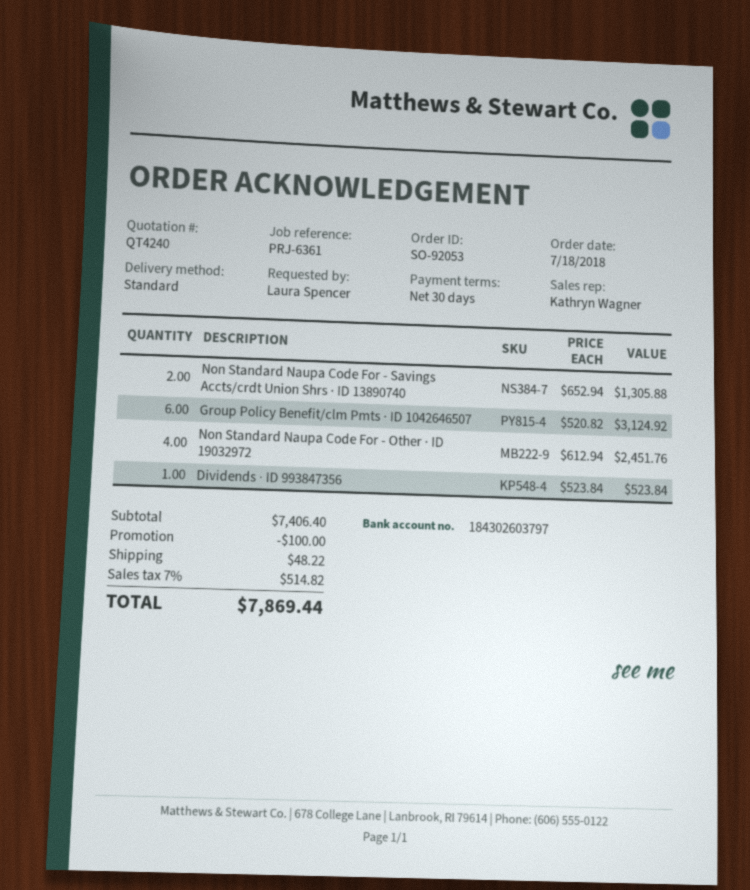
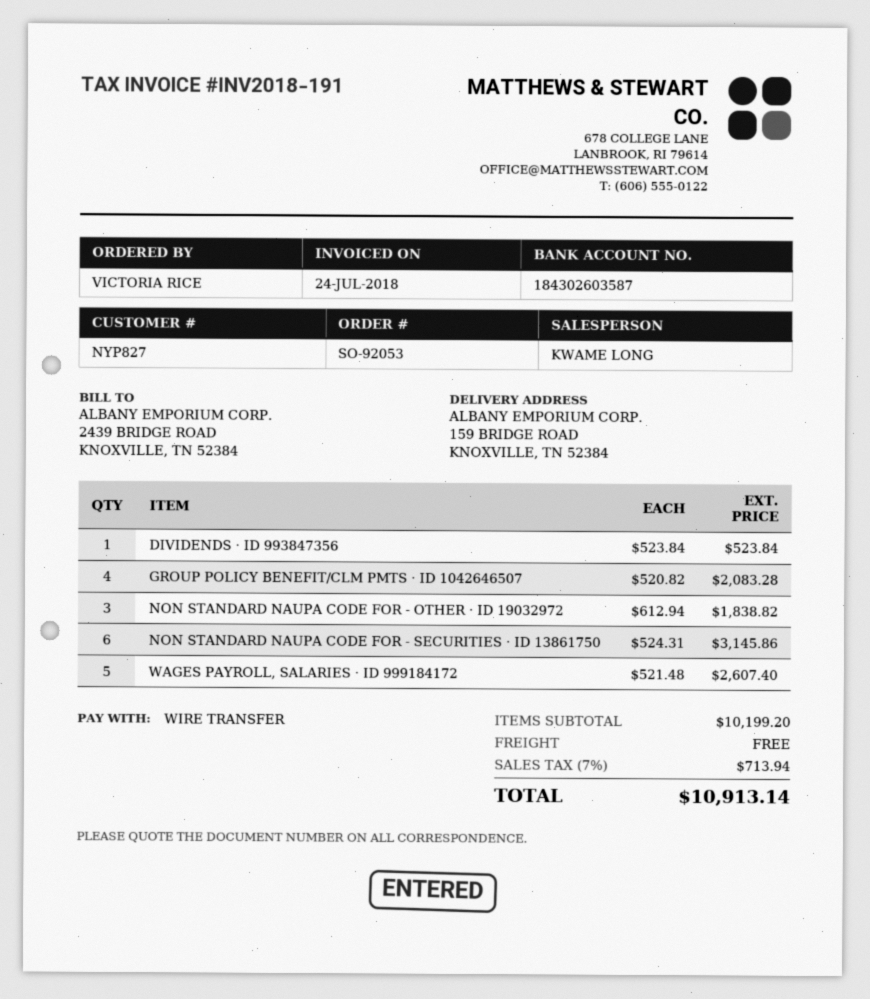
ordered by: Laura Spencer -> VICTORIA RICE
sales rep: Kathryn Wagner -> KWAME LONG
bank account: 184302603797 -> 184302603587
Non Standard Naupa Code For - Savings Accts/crdt Union Shrs · ID 13890740: 2 x 652.94 = 1305.88 -> none
Group Policy Benefit/clm Pmts · ID 1042646507: 6 x 520.82 = 3124.92 -> 4 x 520.82 = 2083.28
Non Standard Naupa Code For - Other · ID 19032972: 4 x 612.94 = 2451.76 -> 3 x 612.94 = 1838.82
NON STANDARD NAUPA CODE FOR - SECURITIES · ID 13861750: none -> 6 x 524.31 = 3145.86
WAGES PAYROLL, SALARIES · ID 999184172: none -> 5 x 521.48 = 2607.40
subtotal: 7406.40 -> 10199.20
discount: 100.00 -> none
shipping: 48.22 -> 0.00
tax: 7% = 514.82 -> 7% = 713.94
total: 7869.44 -> 10913.14

